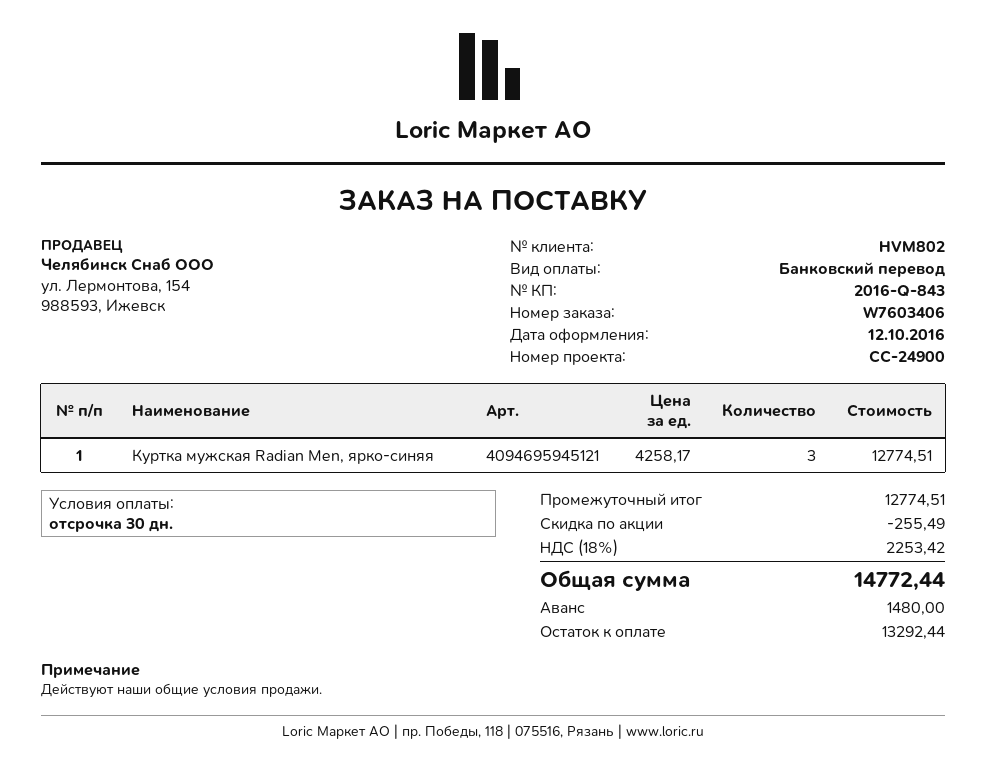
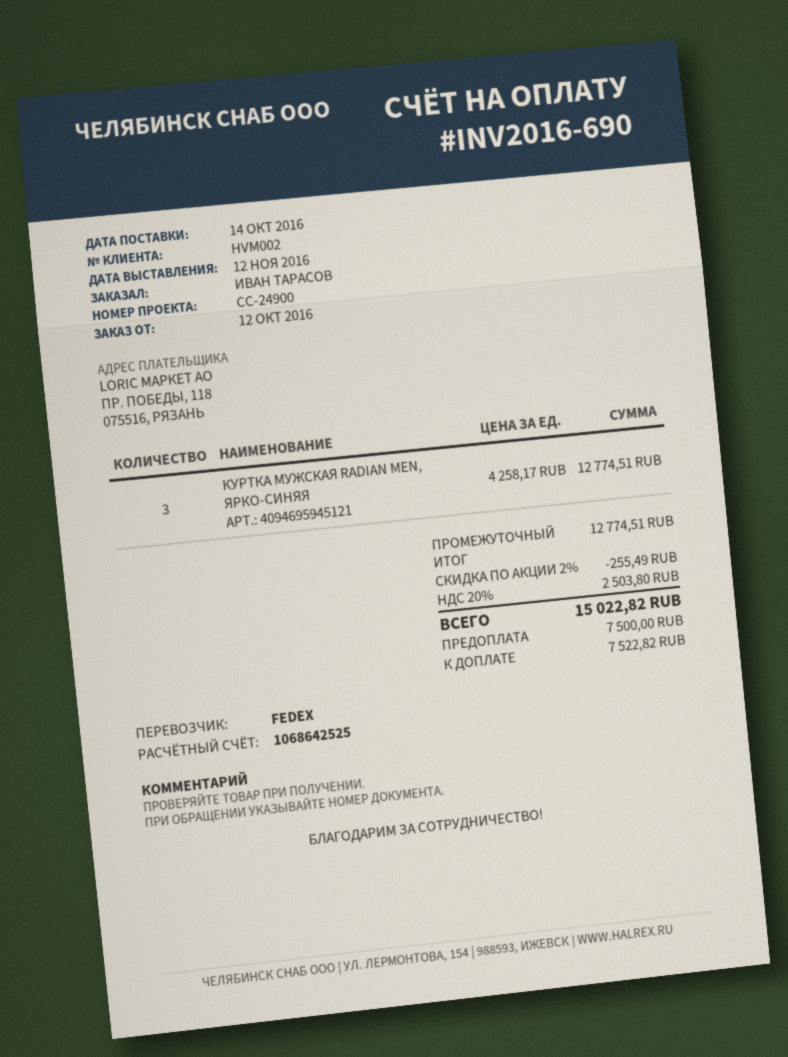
customer number: HVM802 -> HVM002
tax: 18% = 2253.42 -> 20% = 2503.80
total: 14772.44 -> 15022.82
deposit: 1480.00 -> 7500.00
balance: 13292.44 -> 7522.82

